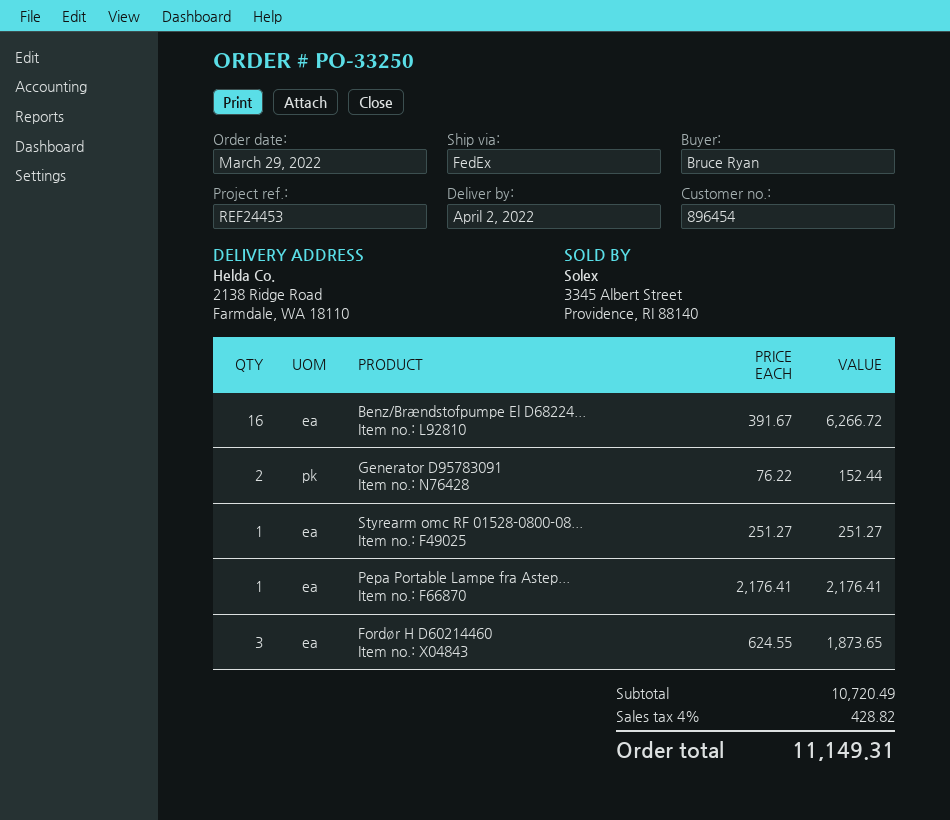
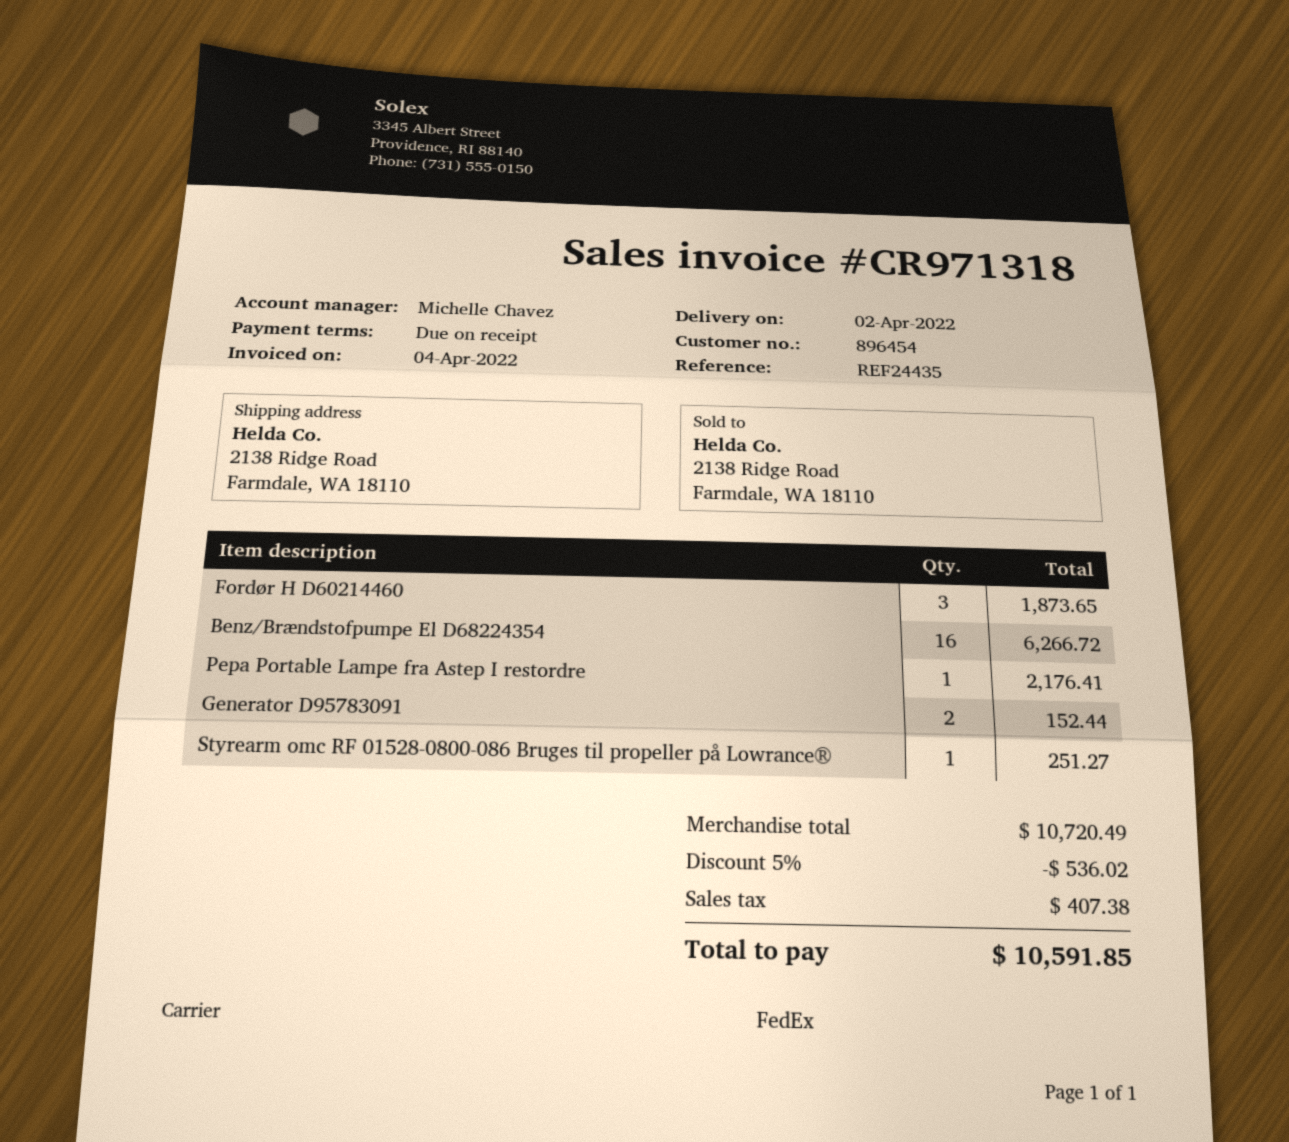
reference: REF24453 -> REF24435
discount: none -> 5% = 536.02
tax: 428.82 -> 407.38
total: 11149.31 -> 10591.85

